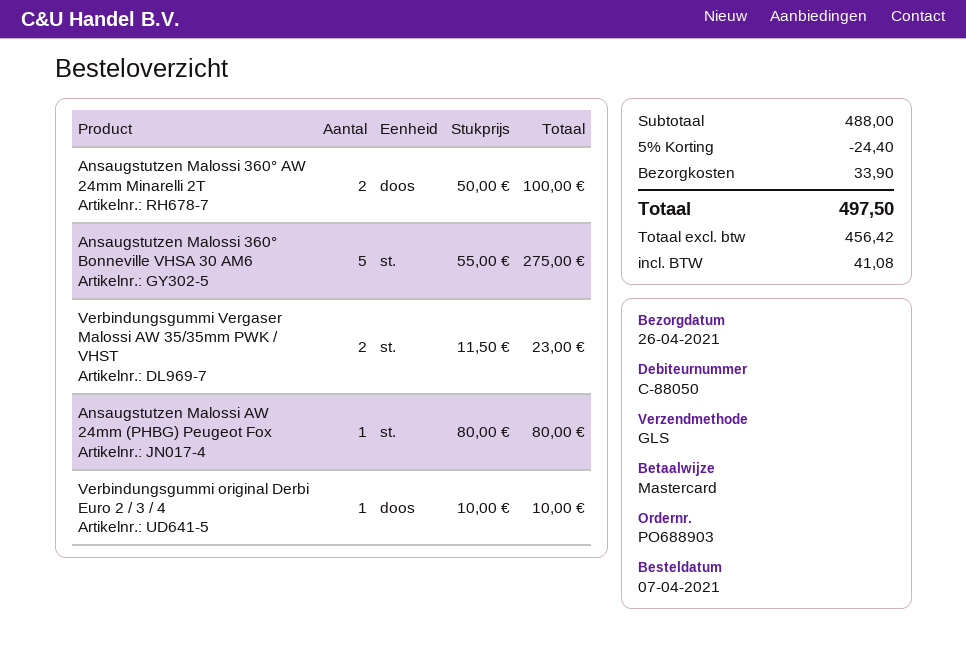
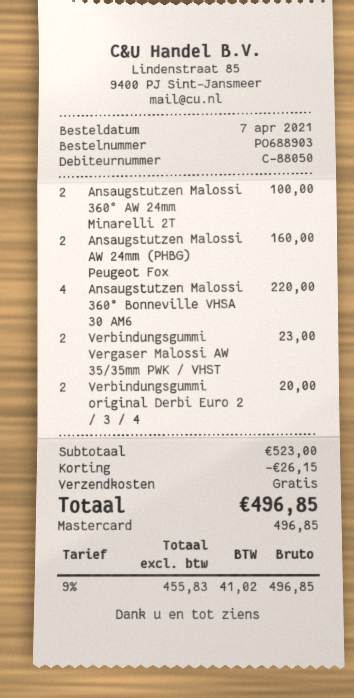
Ansaugstutzen Malossi 360° Bonneville VHSA 30 AM6: 5 for 275.00 -> 4 for 220.00
Ansaugstutzen Malossi AW 24mm (PHBG) Peugeot Fox: 1 for 80.00 -> 2 for 160.00
Verbindungsgummi original Derbi Euro 2 / 3 / 4: 1 for 10.00 -> 2 for 20.00
subtotal: 488.00 -> 523.00
discount: 24.40 -> 26.15
shipping: 33.90 -> 0.00
net: 456.42 -> 455.83
tax: 41.08 -> 41.02
total: 497.50 -> 496.85

